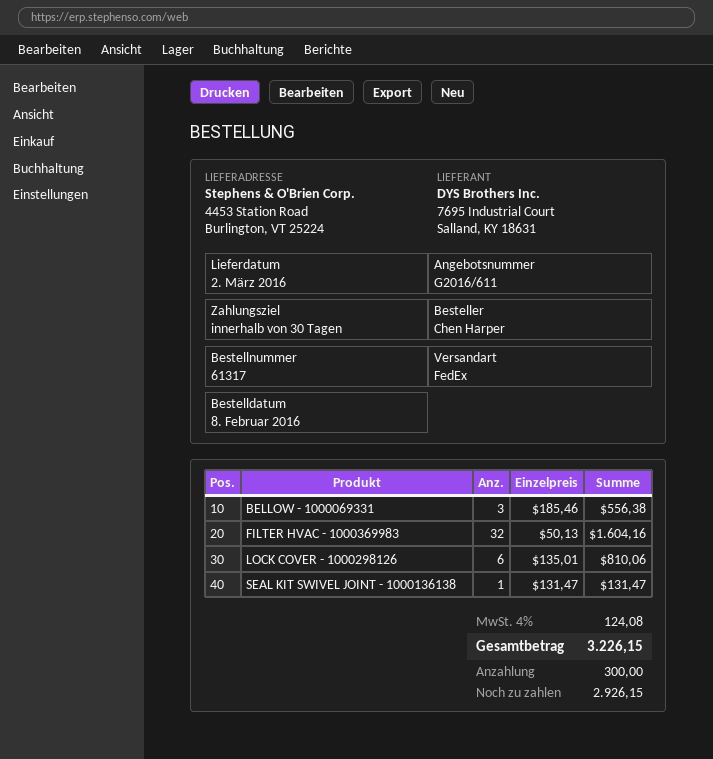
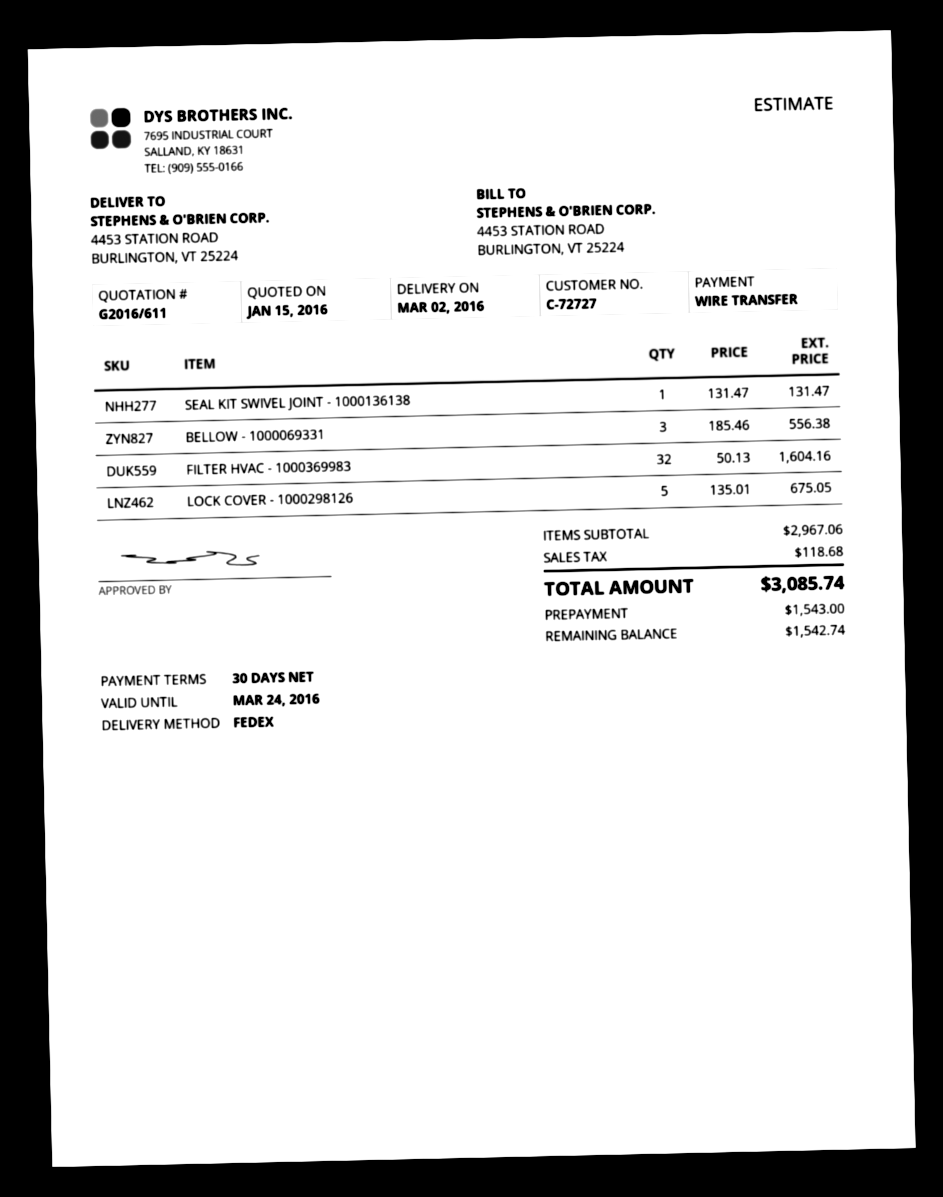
LOCK COVER - 1000298126: 6 x 135.01 = 810.06 -> 5 x 135.01 = 675.05
tax: 124.08 -> 118.68
total: 3226.15 -> 3085.74
deposit: 300.00 -> 1543.00
balance: 2926.15 -> 1542.74

